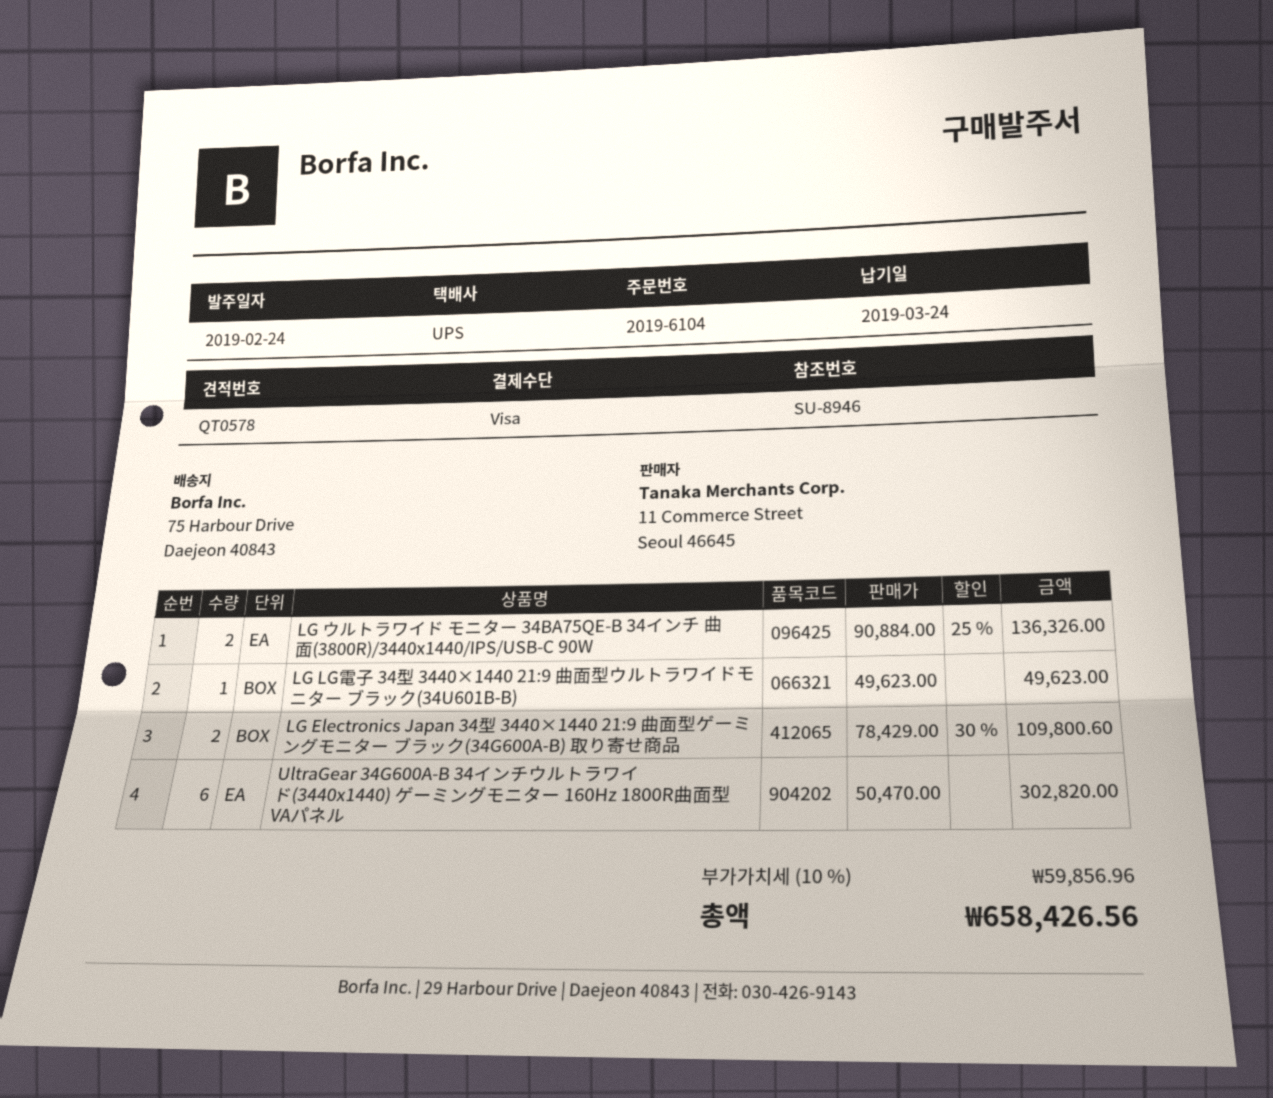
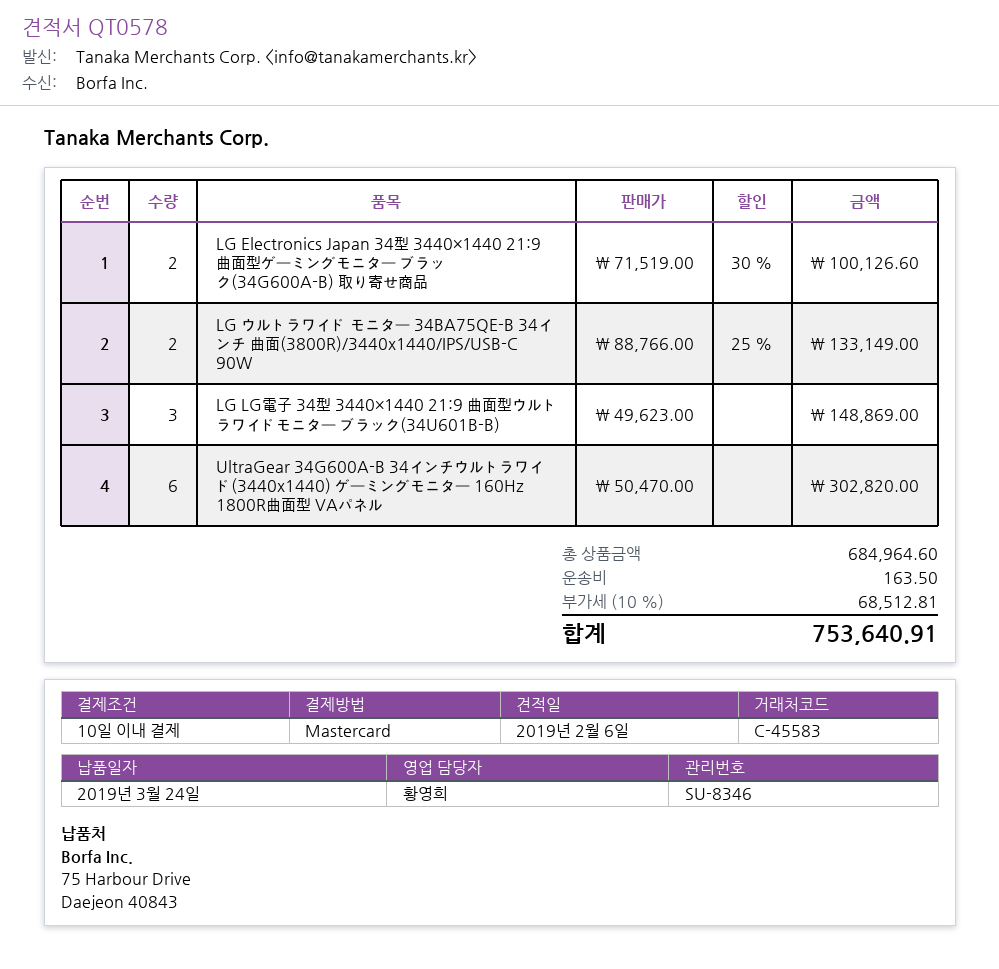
reference: SU-8946 -> SU-8346
payment method: Visa -> Mastercard
LG ウルトラワイド モニター 34BA75QE-B 34インチ 曲面(3800R)/3440x1440/IPS/USB-C 90W: 2 x 90884.00 - 25% = 136326.00 -> 2 x 88766.00 - 25% = 133149.00
LG LG電子 34型 3440×1440 21:9 曲面型ウルトラワイドモニター ブラック(34U601B-B): 1 x 49623.00 = 49623.00 -> 3 x 49623.00 = 148869.00
LG Electronics Japan 34型 3440×1440 21:9 曲面型ゲーミングモニター ブラック(34G600A-B) 取り寄せ商品: 2 x 78429.00 - 30% = 109800.60 -> 2 x 71519.00 - 30% = 100126.60
shipping: none -> 163.50
tax: 10% = 59856.96 -> 10% = 68512.81
total: 658426.56 -> 753640.91

